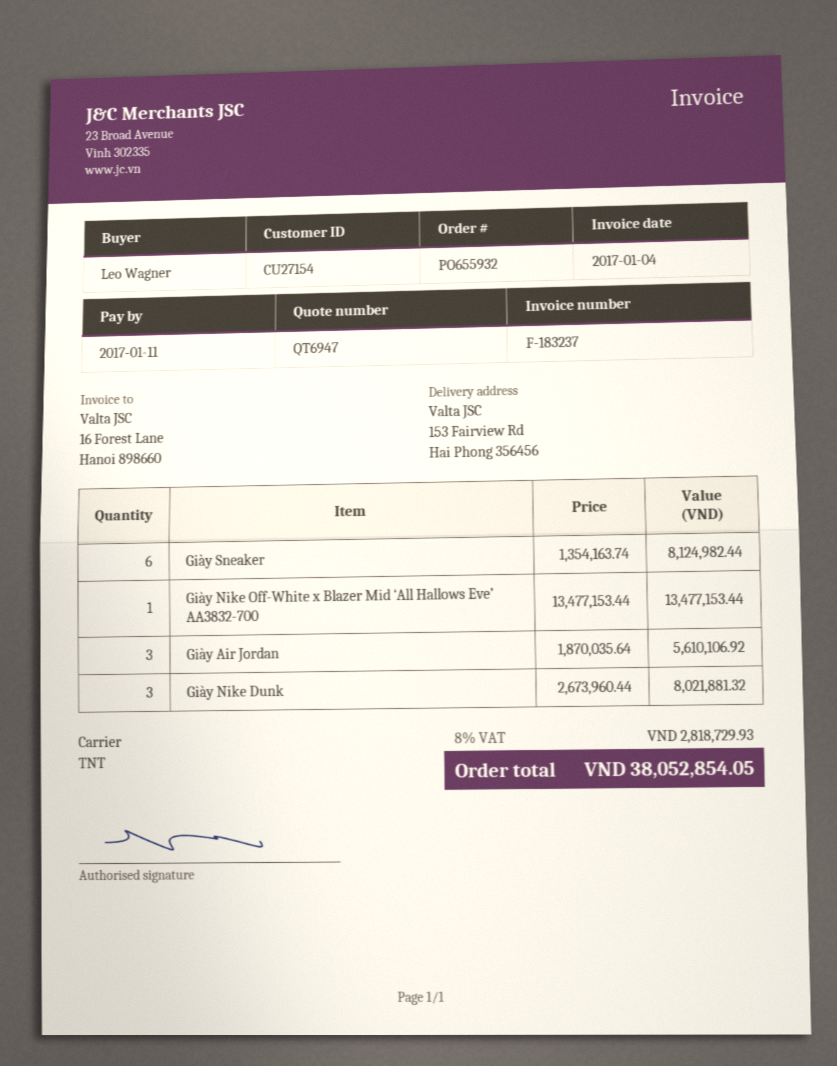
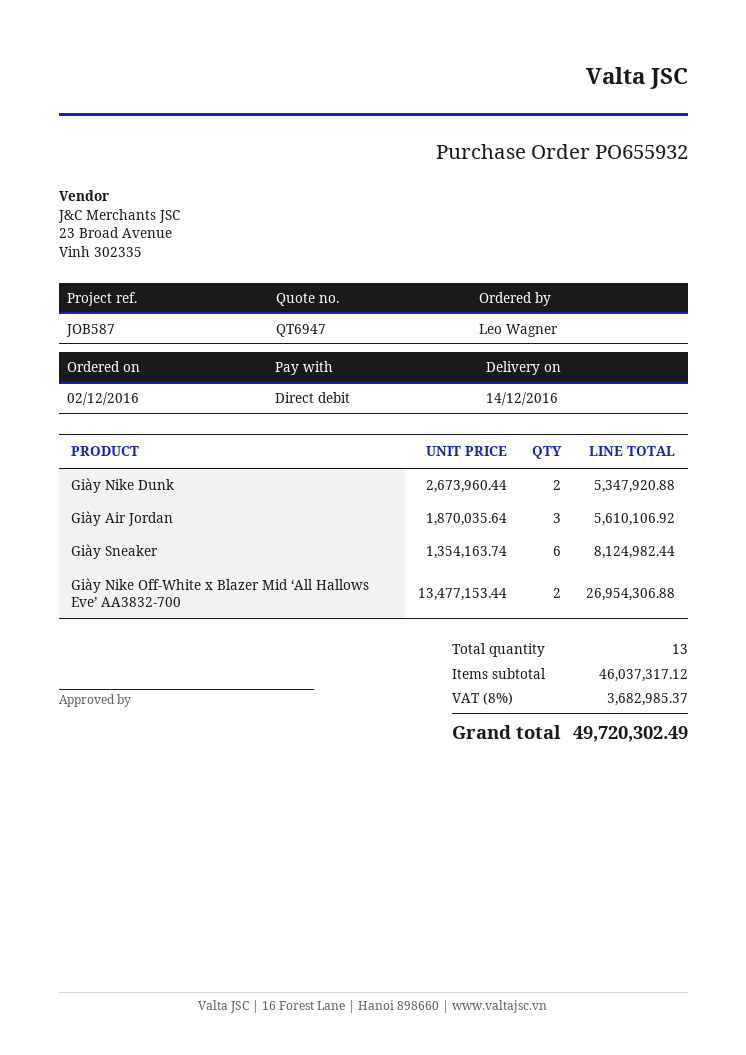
Giày Nike Off-White x Blazer Mid ‘All Hallows Eve’ AA3832-700: 1 x 13477153.44 = 13477153.44 -> 2 x 13477153.44 = 26954306.88
Giày Nike Dunk: 3 x 2673960.44 = 8021881.32 -> 2 x 2673960.44 = 5347920.88
tax: 8% = 2818729.93 -> 8% = 3682985.37
total: 38052854.05 -> 49720302.49

